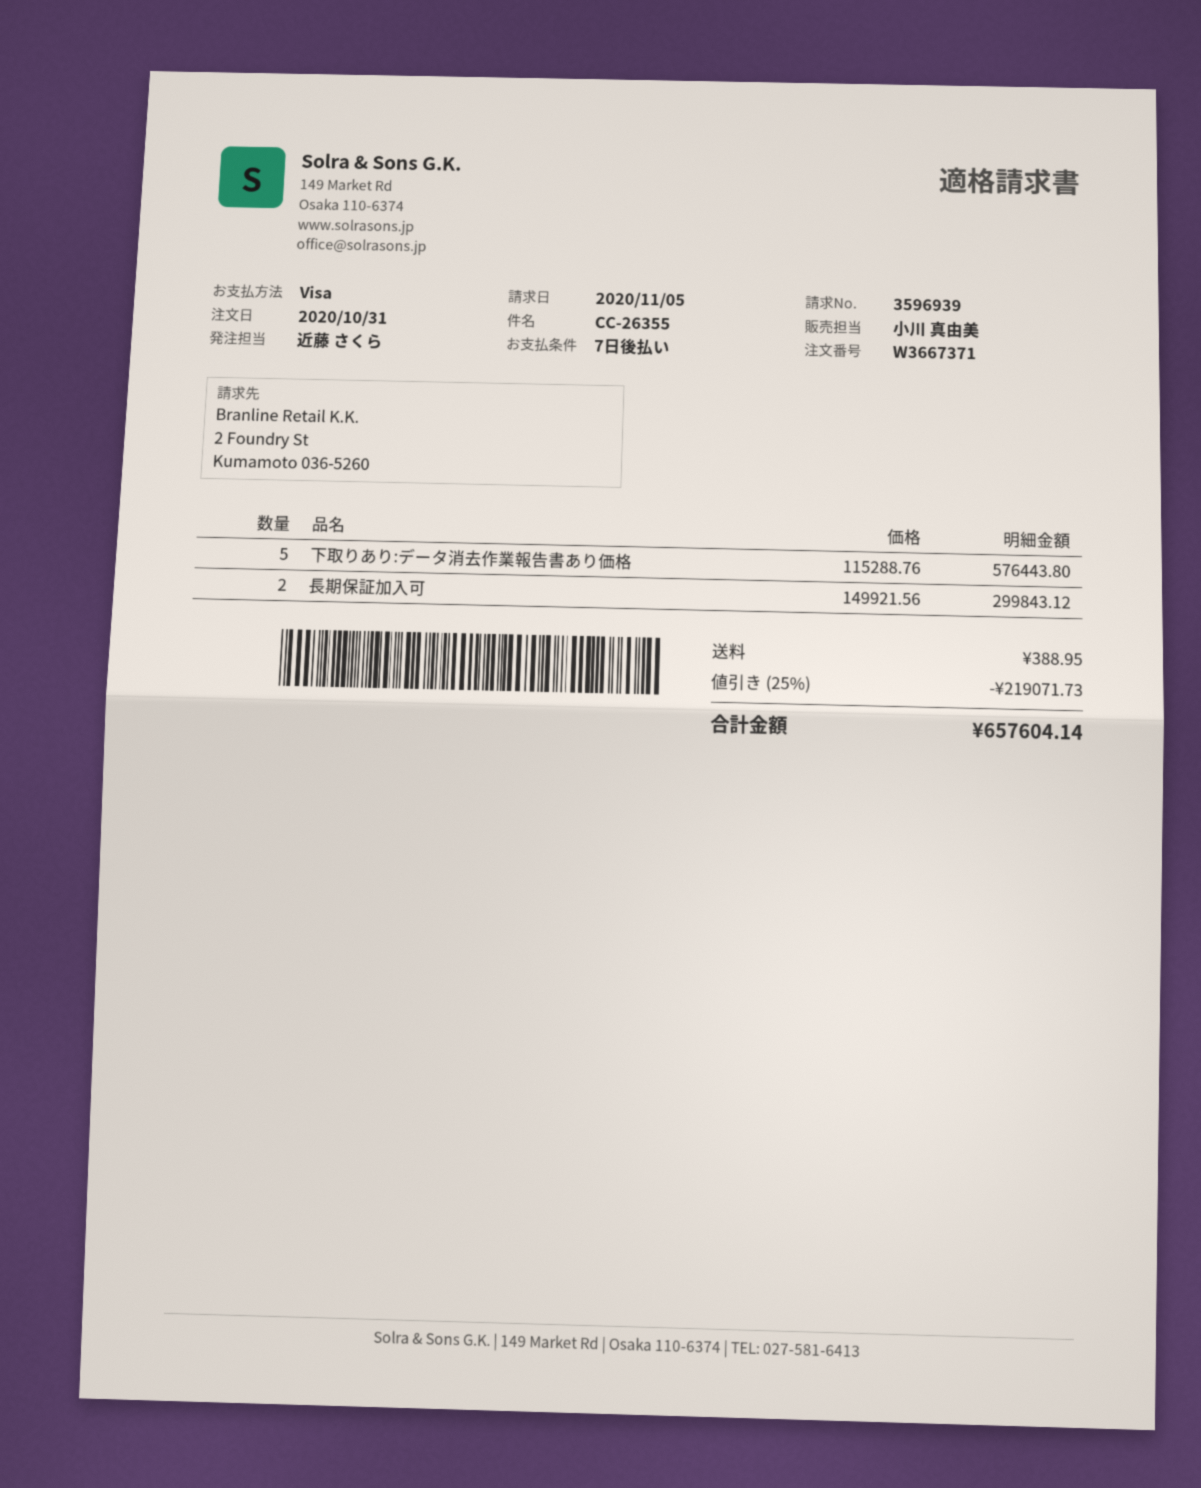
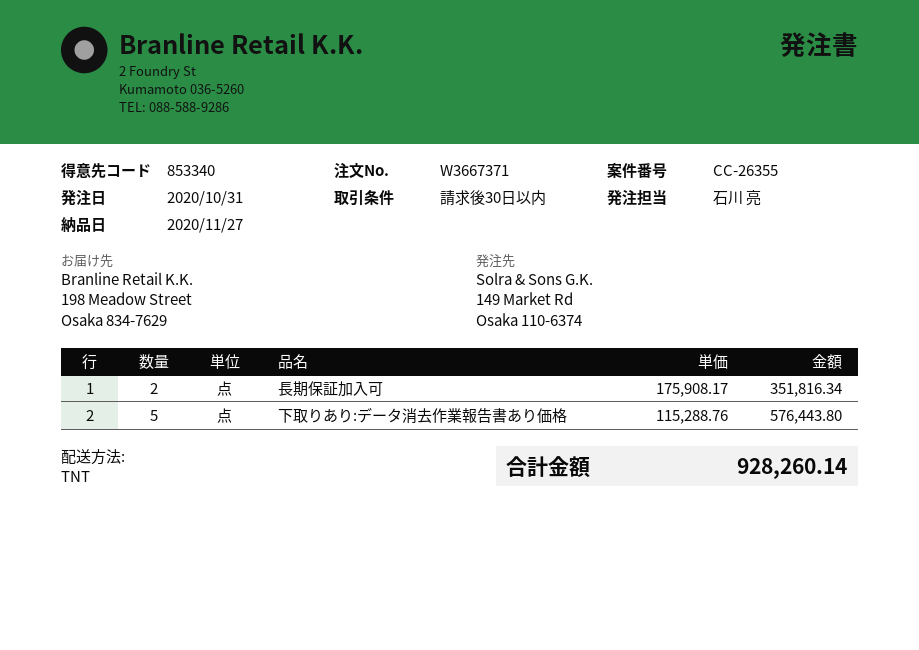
payment terms: 7 days -> 30 days
ordered by: 近藤 さくら -> 石川 亮
長期保証加入可: 2 x 149921.56 = 299843.12 -> 2 x 175908.17 = 351816.34
discount: 25% = 219071.73 -> none
shipping: 388.95 -> none
total: 657604.14 -> 928260.14

